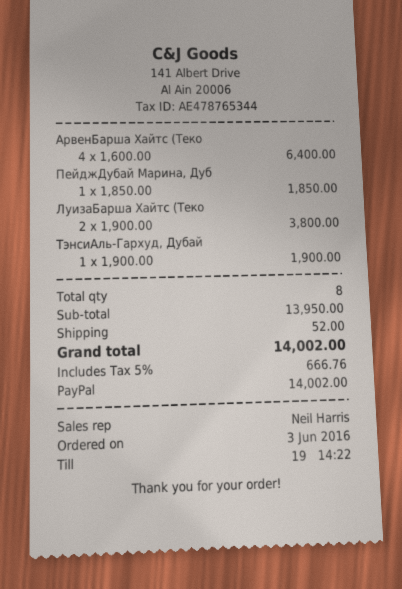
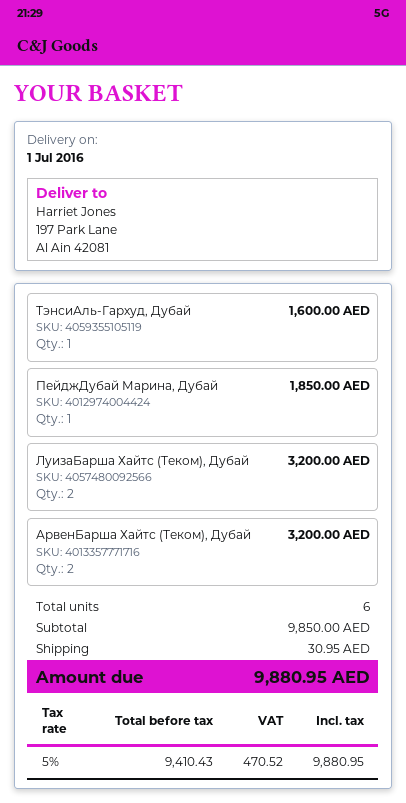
АрвенБарша Хайтс (Теко: 4 for 6400.00 -> 2 for 3200.00
ЛуизаБарша Хайтс (Теко: 2 for 3800.00 -> 2 for 3200.00
ТэнсиАль-Гархуд, Дубай: 1 for 1900.00 -> 1 for 1600.00
total quantity: 8 -> 6
subtotal: 13950.00 -> 9850.00
shipping: 52.00 -> 30.95
tax: 5% = 666.76 -> 5% = 470.52
total: 14002.00 -> 9880.95

